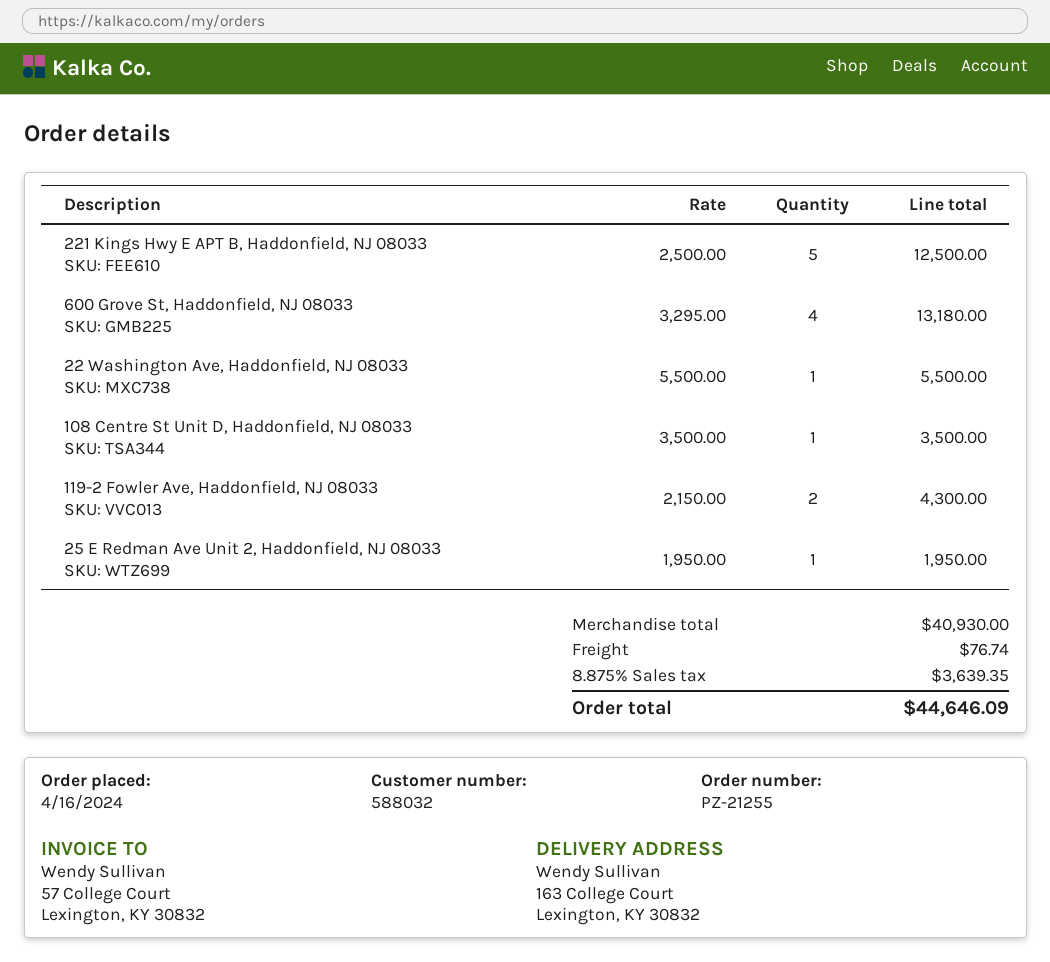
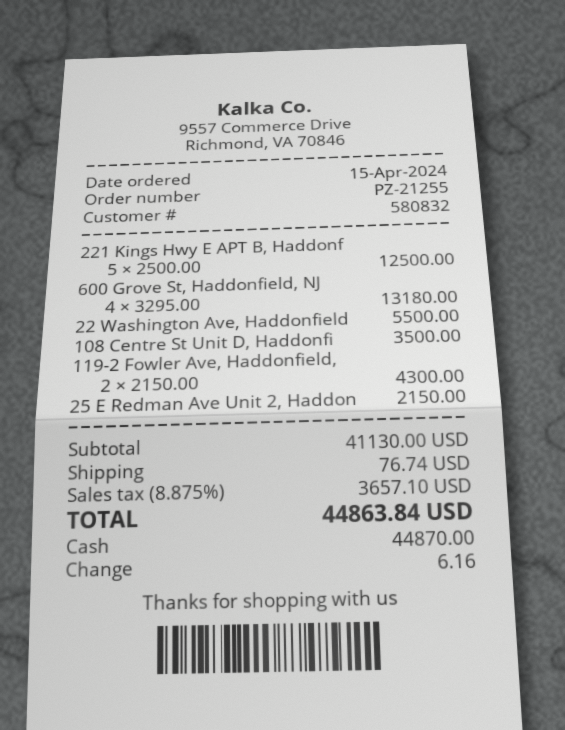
order date: 2024-04-16 -> 2024-04-15
customer number: 588032 -> 580832
25 E Redman Ave Unit 2, Haddonfield, NJ 08033: 1 x 1950.00 = 1950.00 -> 1 x 2150.00 = 2150.00
subtotal: 40930.00 -> 41130.00
tax: 8.875% = 3639.35 -> 8.875% = 3657.10
total: 44646.09 -> 44863.84

